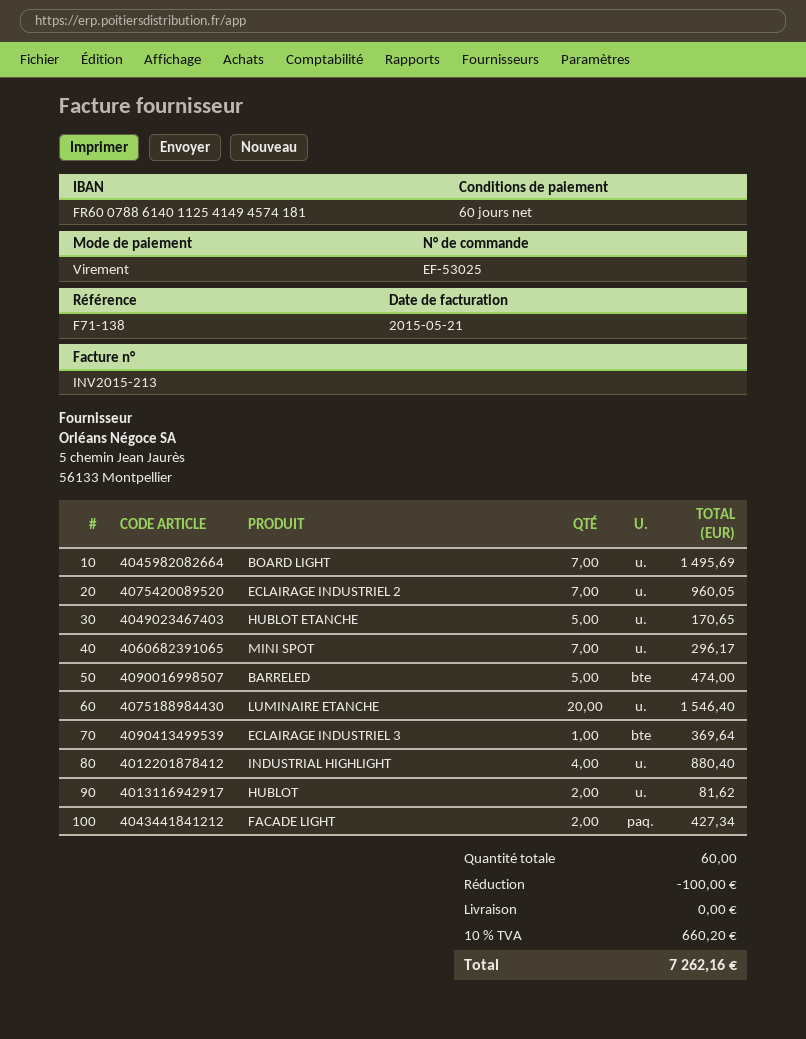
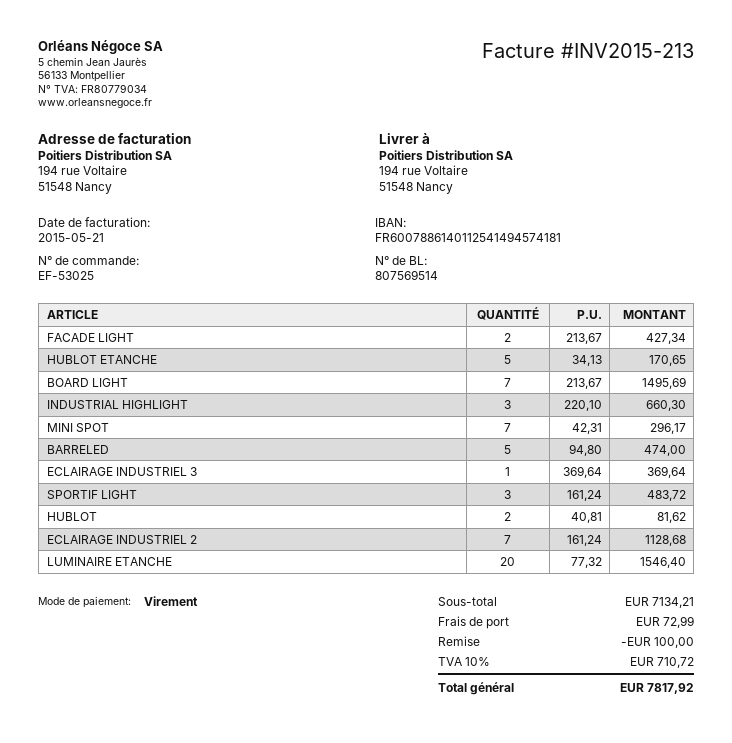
ECLAIRAGE INDUSTRIEL 2: 7 for 960.05 -> 7 for 1128.68
INDUSTRIAL HIGHLIGHT: 4 for 880.40 -> 3 for 660.30
SPORTIF LIGHT: none -> 3 for 483.72
shipping: 0.00 -> 72.99
tax: 10% = 660.20 -> 10% = 710.72
total: 7262.16 -> 7817.92

